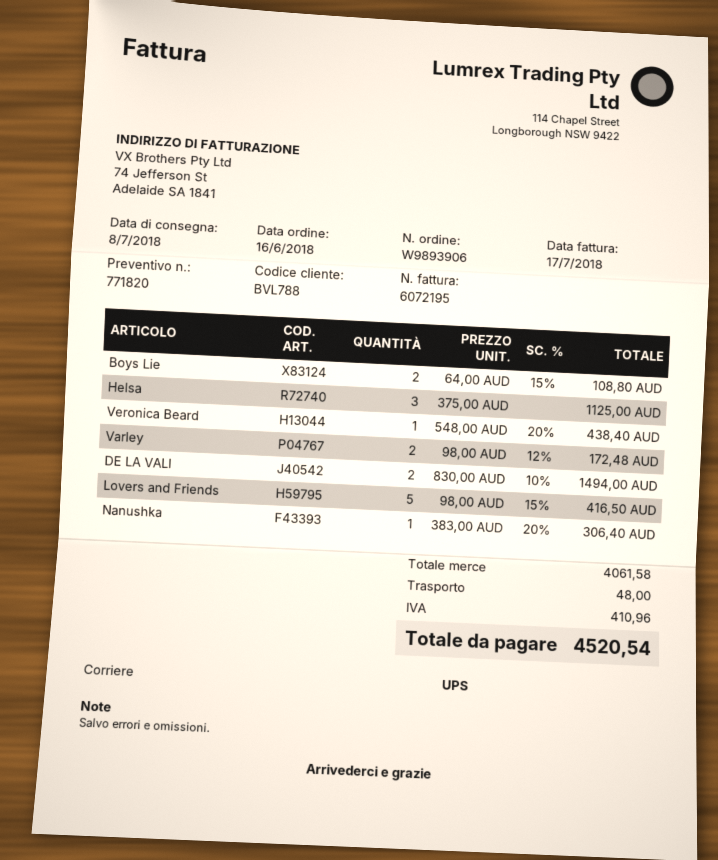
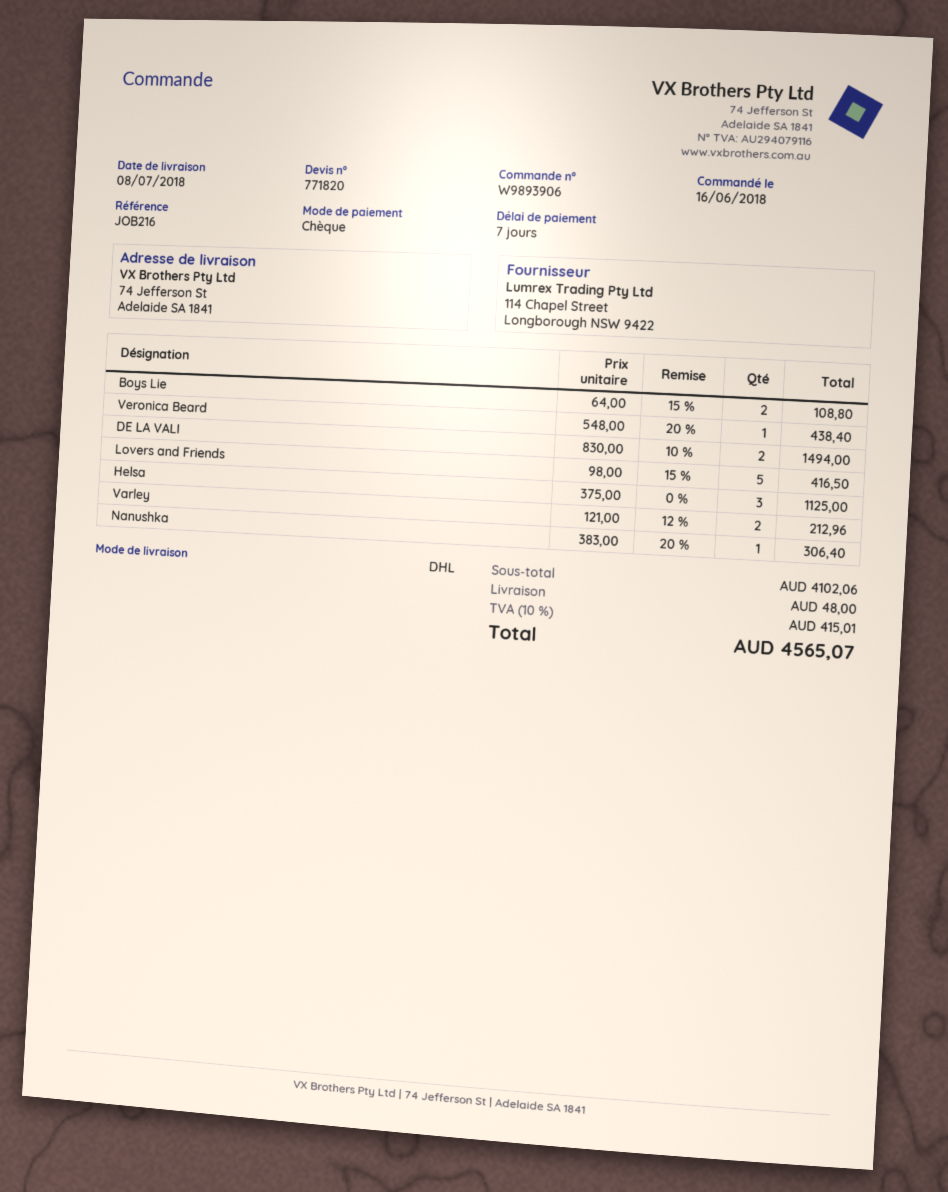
shipping method: UPS -> DHL
Varley: 2 x 98.00 - 12% = 172.48 -> 2 x 121.00 - 12% = 212.96
subtotal: 4061.58 -> 4102.06
tax: 410.96 -> 415.01
total: 4520.54 -> 4565.07

